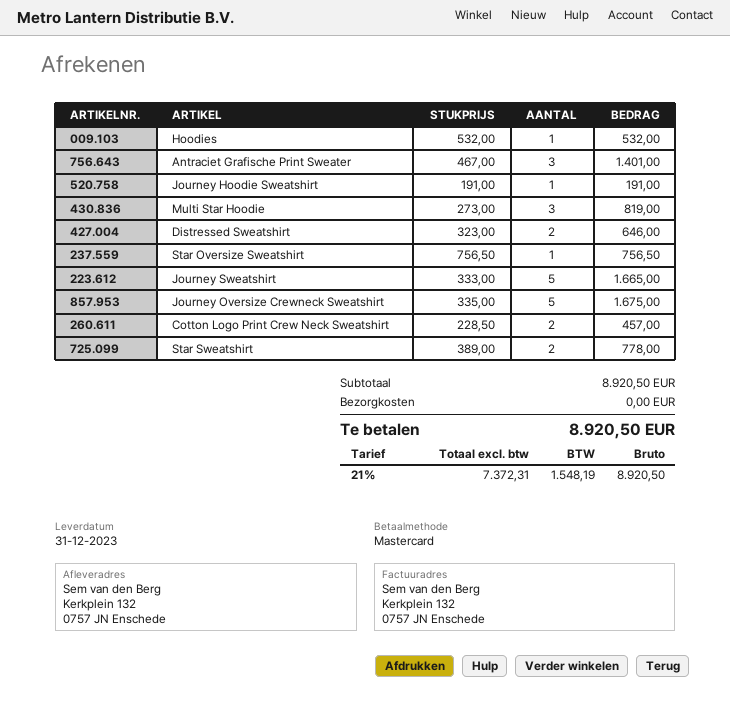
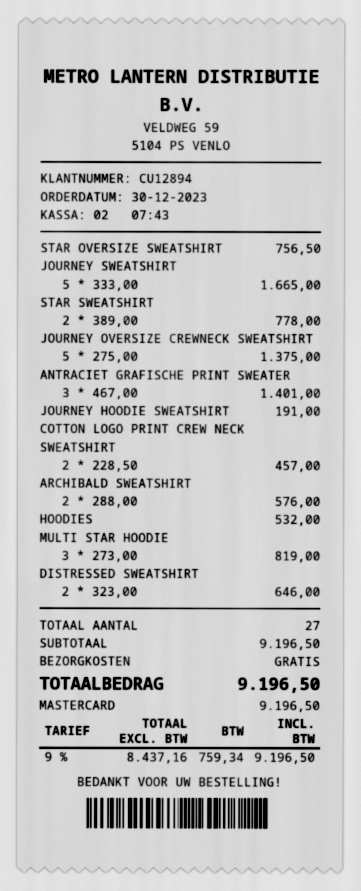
Journey Oversize Crewneck Sweatshirt: 5 x 335.00 = 1675.00 -> 5 x 275.00 = 1375.00
ARCHIBALD SWEATSHIRT: none -> 2 x 288.00 = 576.00
subtotal: 8920.50 -> 9196.50
net: 7372.31 -> 8437.16
tax: 21% = 1548.19 -> 9% = 759.34
total: 8920.50 -> 9196.50

